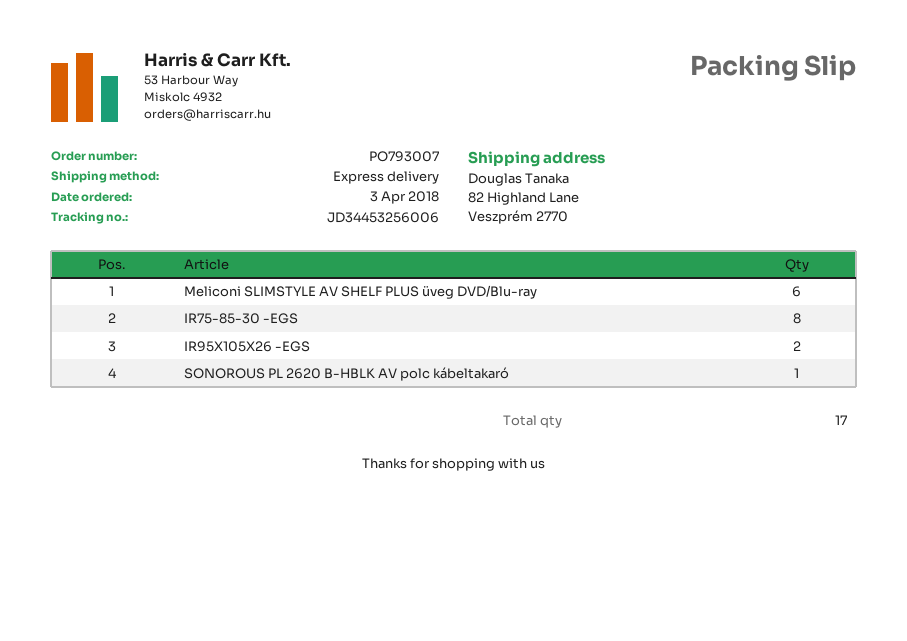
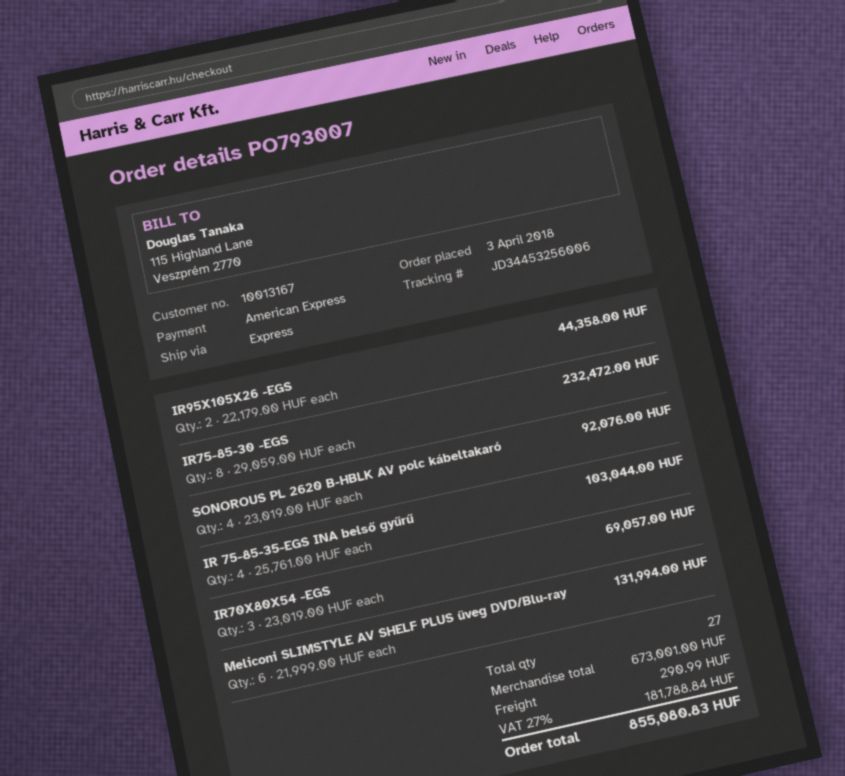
SONOROUS PL 2620 B-HBLK AV polc kábeltakaró: 1 -> 4
IR 75-85-35-EGS INA belső gyűrű: none -> 4
IR70X80X54 -EGS: none -> 3
total quantity: 17 -> 27

